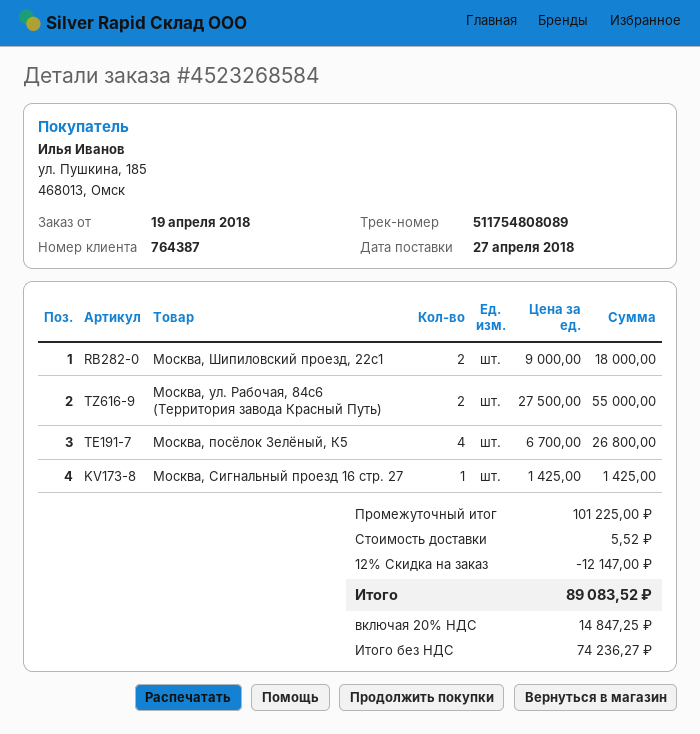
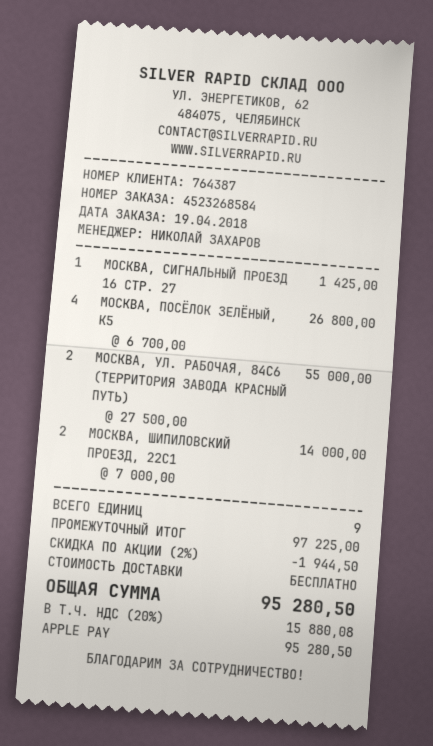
Москва, Шипиловский проезд, 22с1: 2 x 9000.00 = 18000.00 -> 2 x 7000.00 = 14000.00
subtotal: 101225.00 -> 97225.00
discount: 12% = 12147.00 -> 2% = 1944.50
shipping: 5.52 -> 0.00
tax: 20% = 14847.25 -> 20% = 15880.08
total: 89083.52 -> 95280.50

